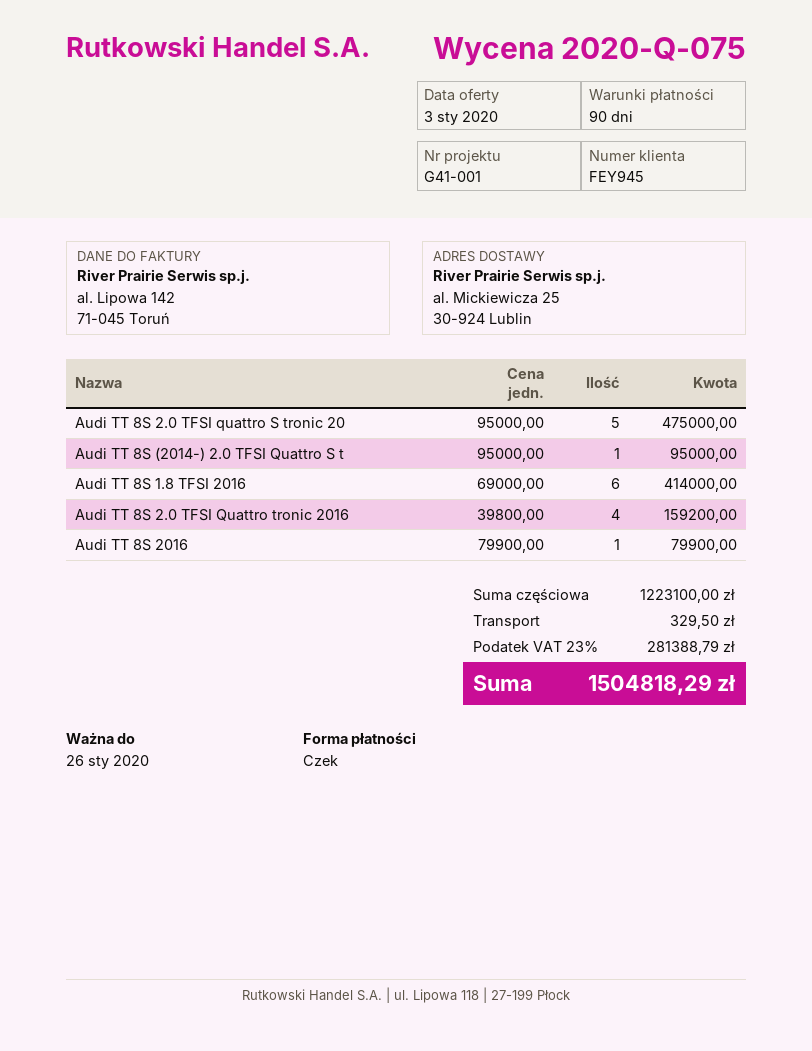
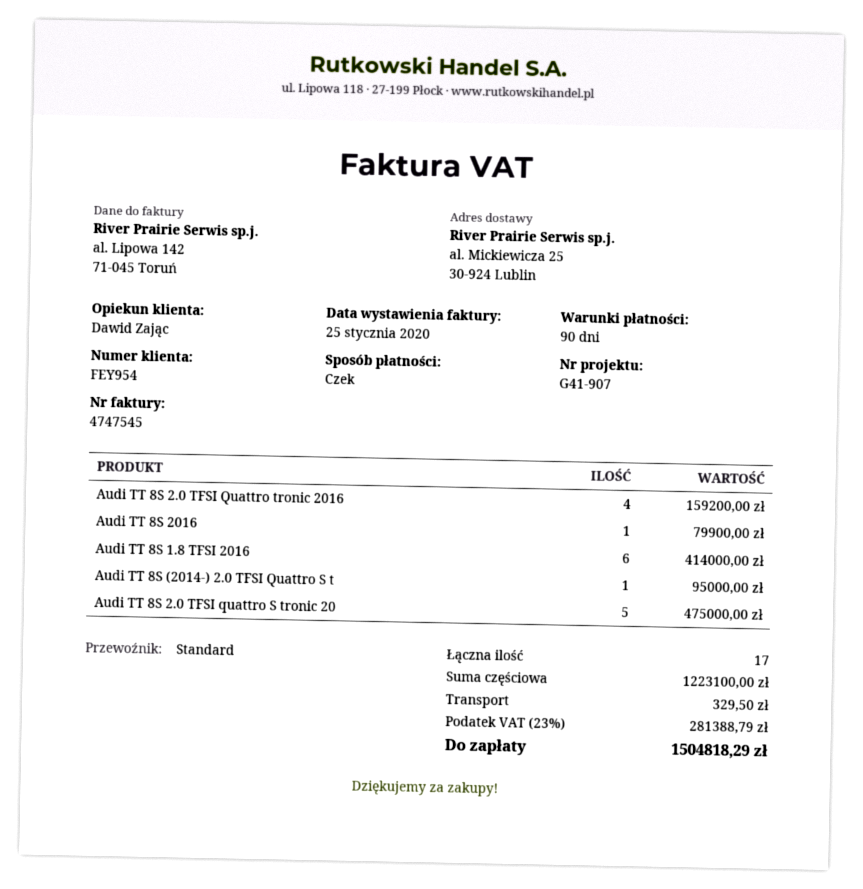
customer number: FEY945 -> FEY954
reference: G41-001 -> G41-907

